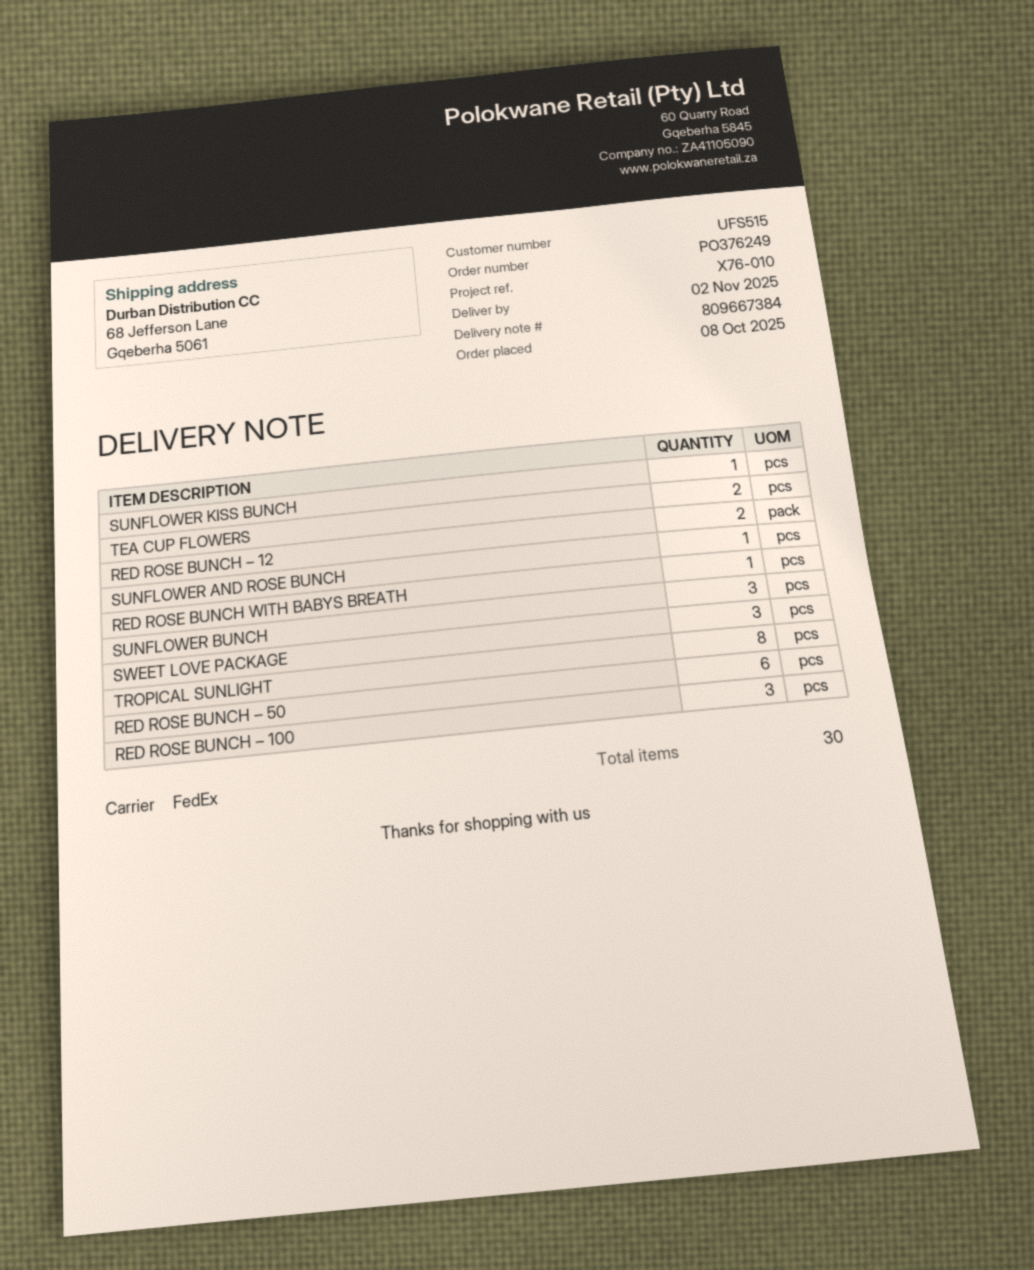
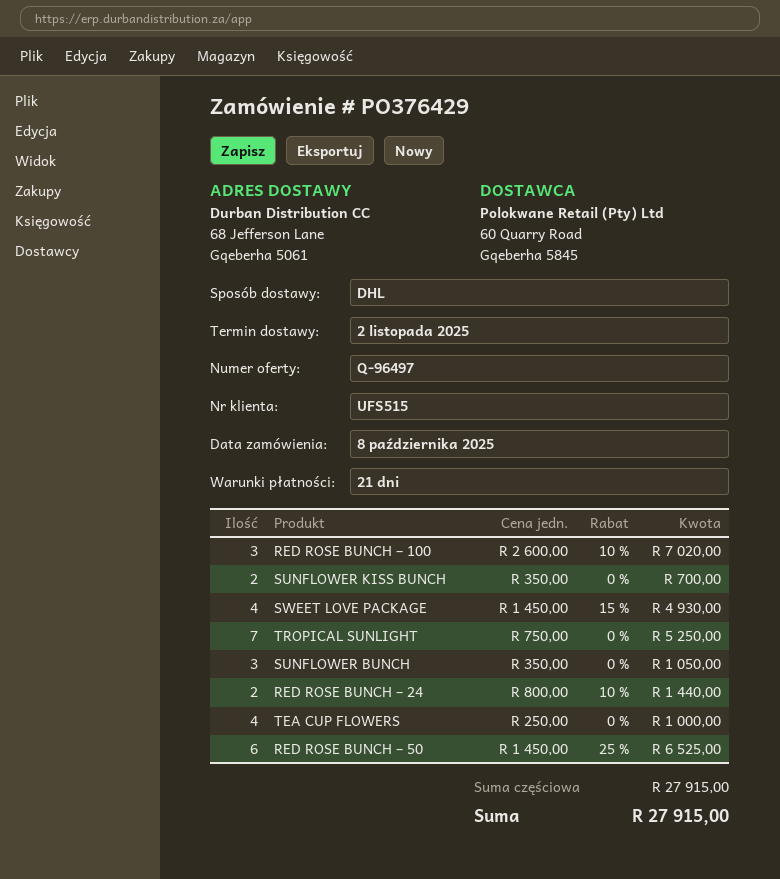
order number: PO376249 -> PO376429
shipping method: FedEx -> DHL
SUNFLOWER KISS BUNCH: 1 -> 2
TEA CUP FLOWERS: 2 -> 4
RED ROSE BUNCH – 12: 2 -> none
SUNFLOWER AND ROSE BUNCH: 1 -> none
RED ROSE BUNCH WITH BABYS BREATH: 1 -> none
SWEET LOVE PACKAGE: 3 -> 4
TROPICAL SUNLIGHT: 8 -> 7
RED ROSE BUNCH – 24: none -> 2

